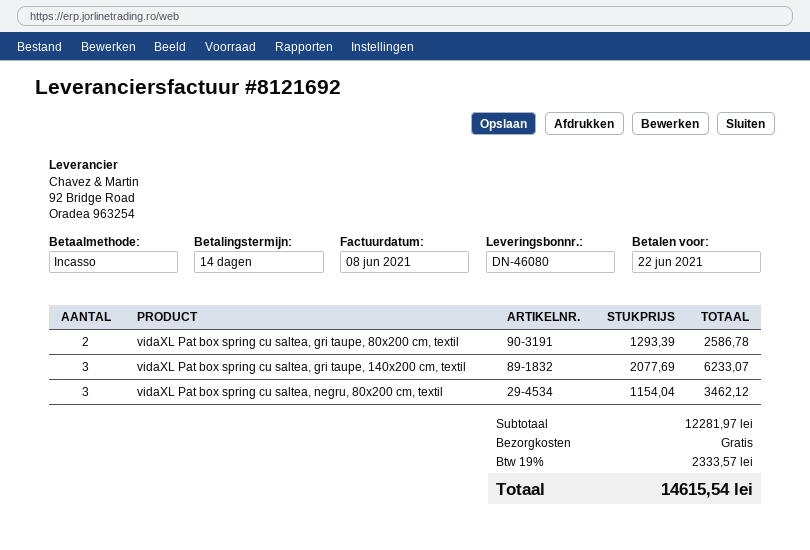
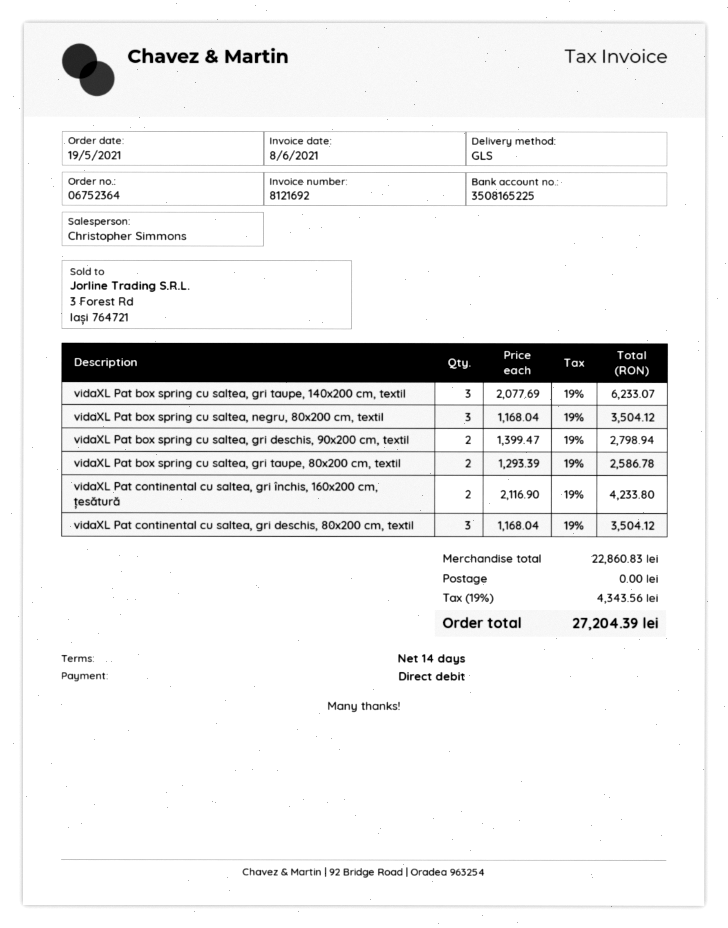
vidaXL Pat box spring cu saltea, negru, 80x200 cm, textil: 3 x 1154.04 = 3462.12 -> 3 x 1168.04 = 3504.12
vidaXL Pat box spring cu saltea, gri deschis, 90x200 cm, textil: none -> 2 x 1399.47 = 2798.94
vidaXL Pat continental cu saltea, gri închis, 160x200 cm, țesătură: none -> 2 x 2116.90 = 4233.80
vidaXL Pat continental cu saltea, gri deschis, 80x200 cm, textil: none -> 3 x 1168.04 = 3504.12
subtotal: 12281.97 -> 22860.83
tax: 19% = 2333.57 -> 19% = 4343.56
total: 14615.54 -> 27204.39

